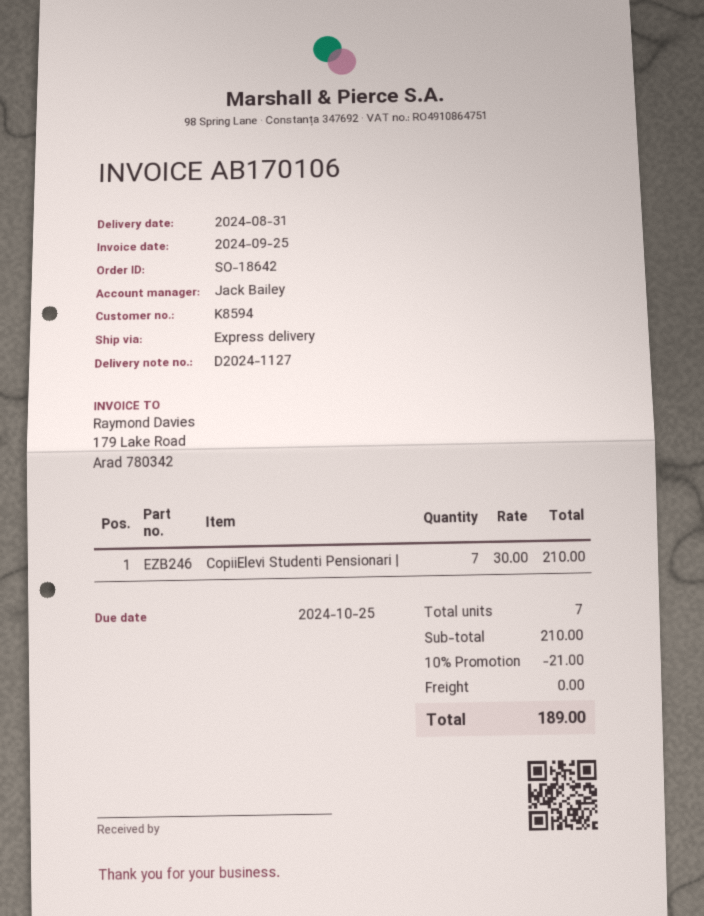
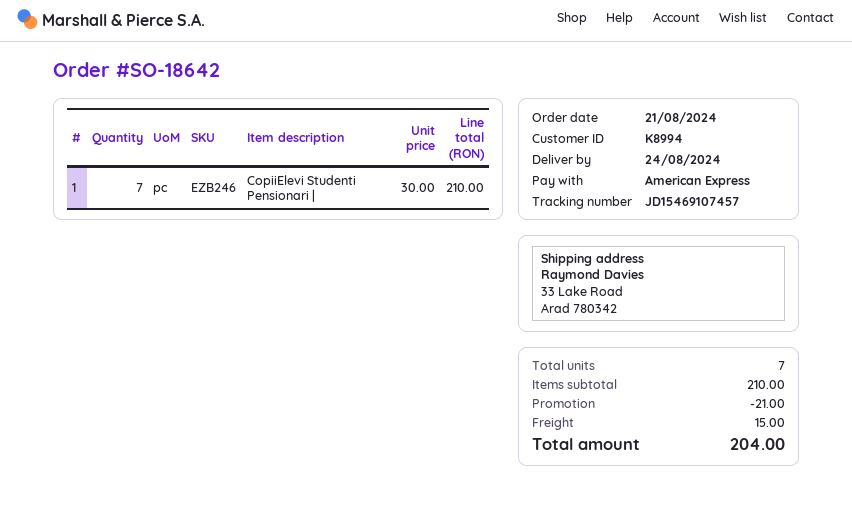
delivery date: 2024-08-31 -> 2024-08-24
customer number: K8594 -> K8994
shipping: 0.00 -> 15.00
total: 189.00 -> 204.00

